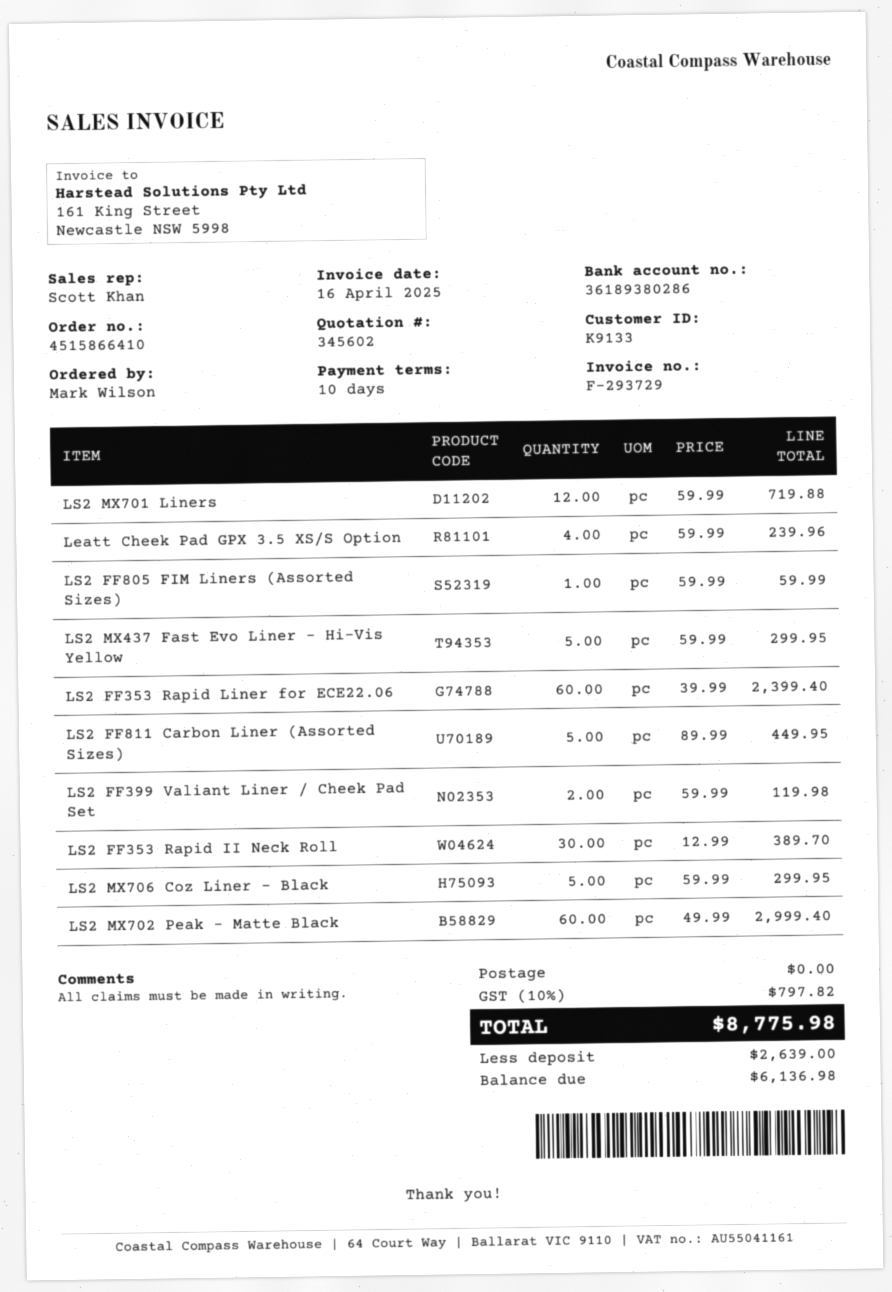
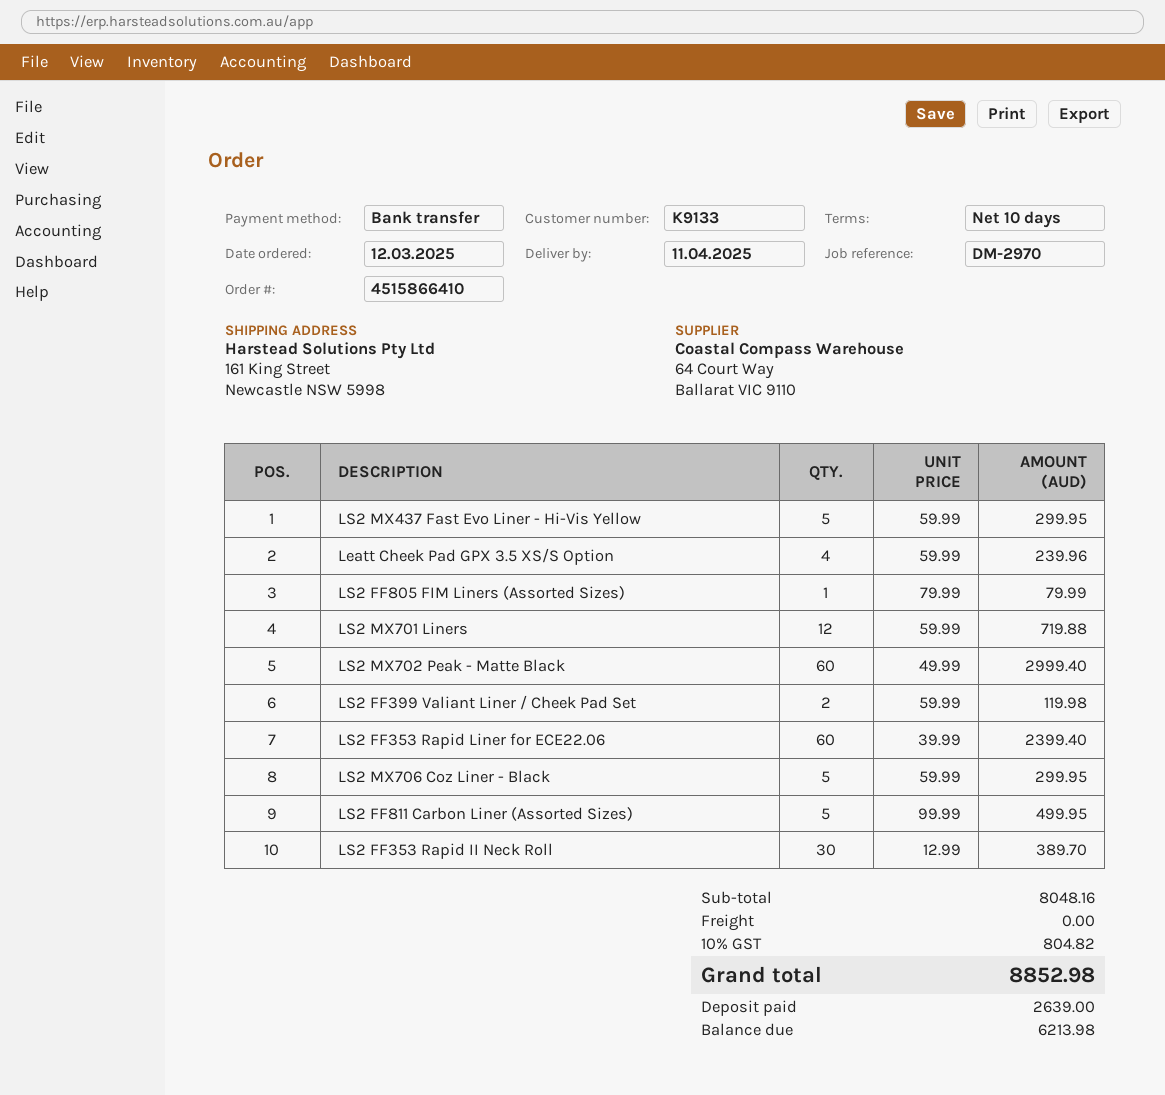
LS2 FF805 FIM Liners (Assorted Sizes): 1 x 59.99 = 59.99 -> 1 x 79.99 = 79.99
LS2 FF811 Carbon Liner (Assorted Sizes): 5 x 89.99 = 449.95 -> 5 x 99.99 = 499.95
tax: 10% = 797.82 -> 10% = 804.82
total: 8775.98 -> 8852.98
balance: 6136.98 -> 6213.98

